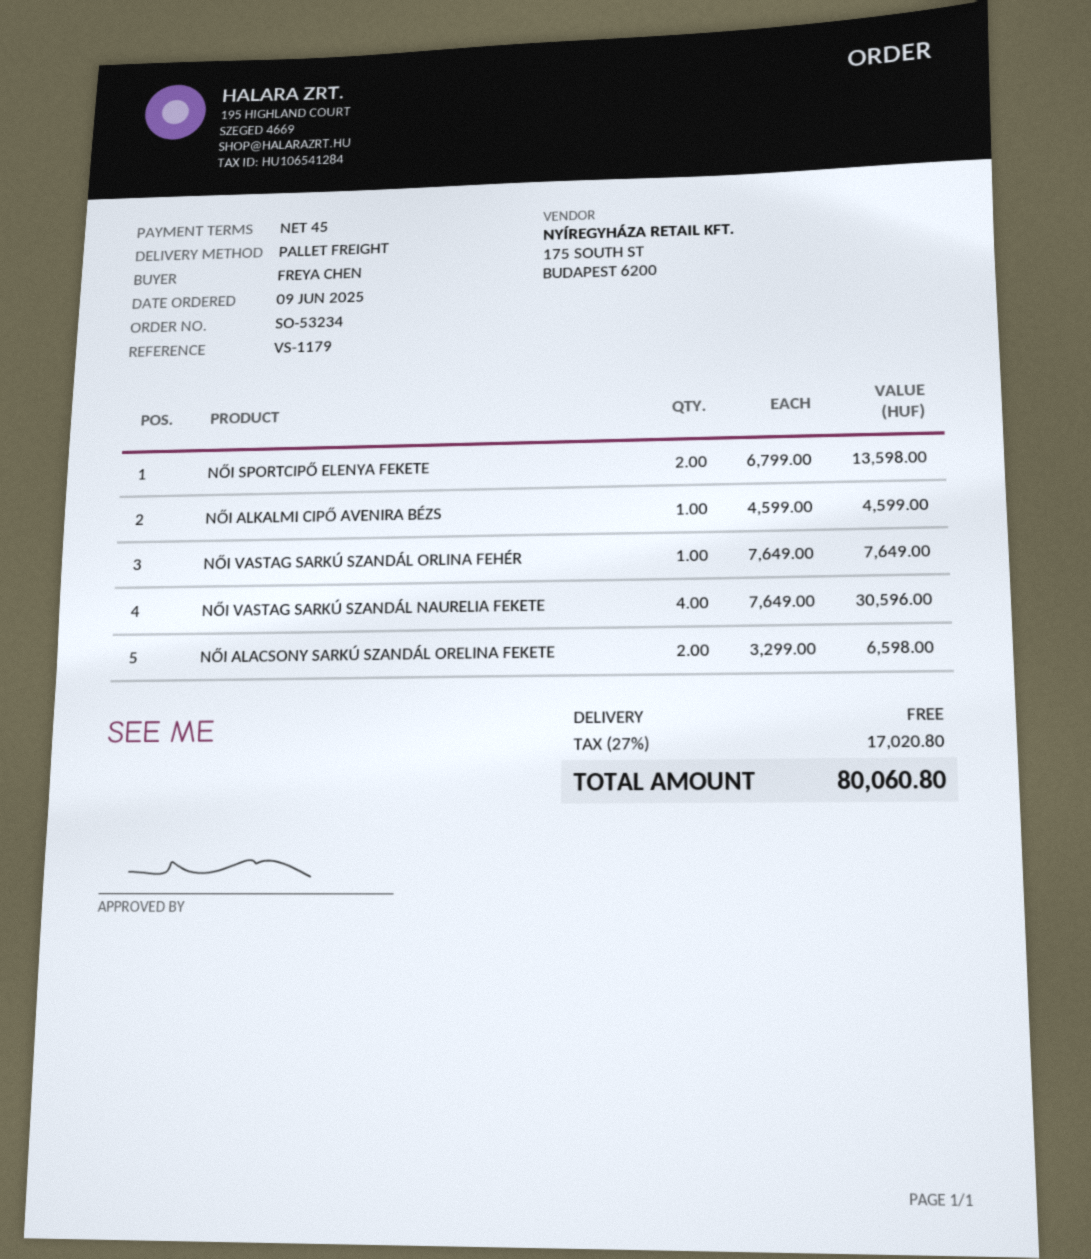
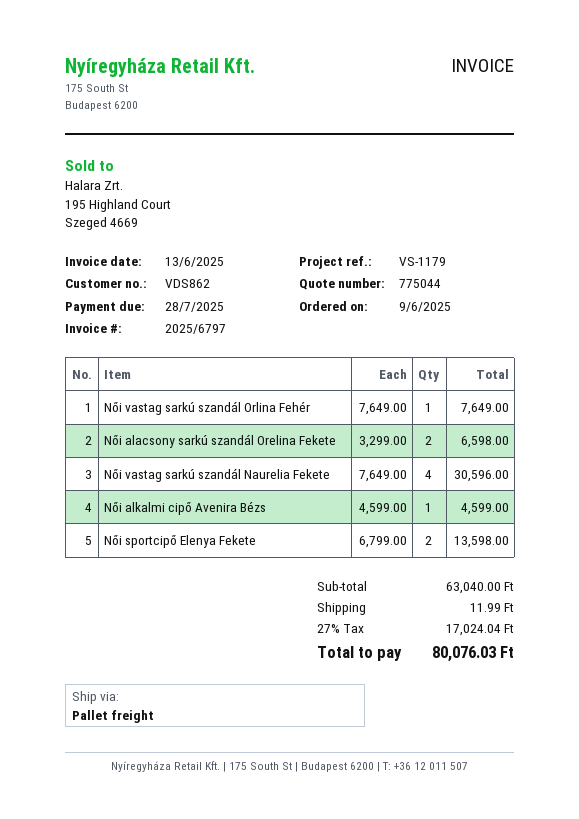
shipping: 0.00 -> 11.99
tax: 27% = 17020.80 -> 27% = 17024.04
total: 80060.80 -> 80076.03

